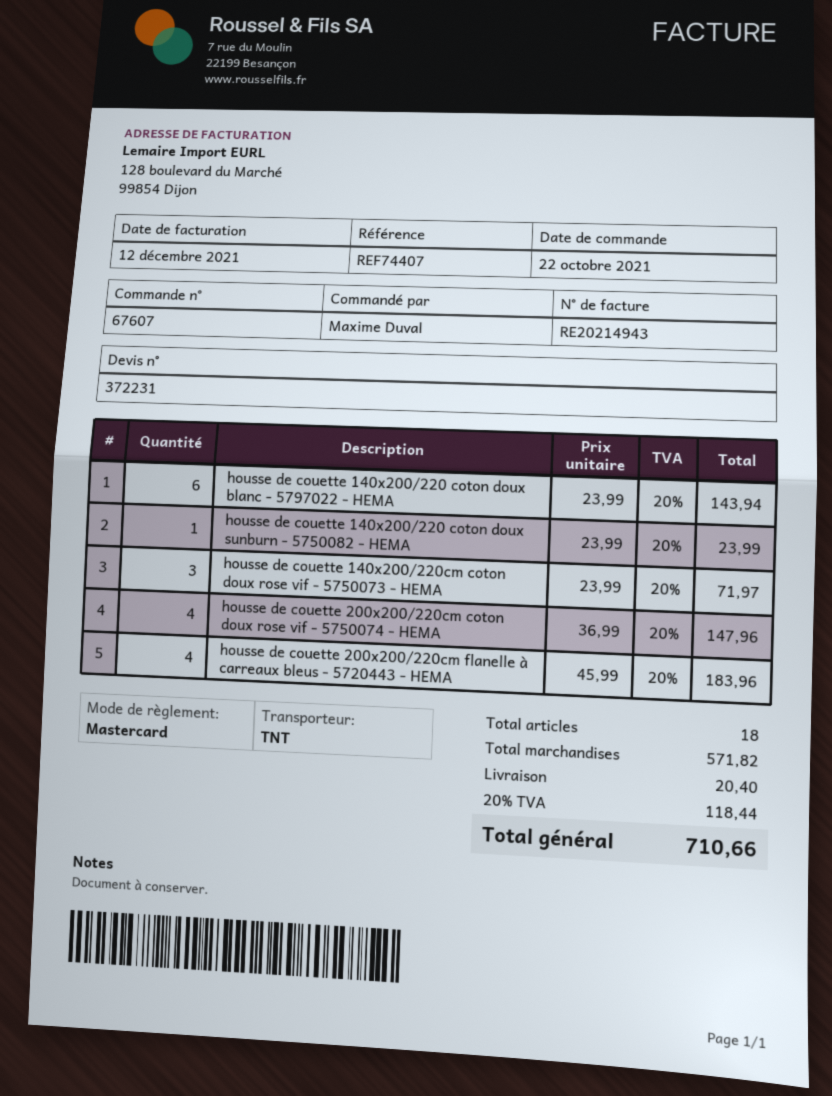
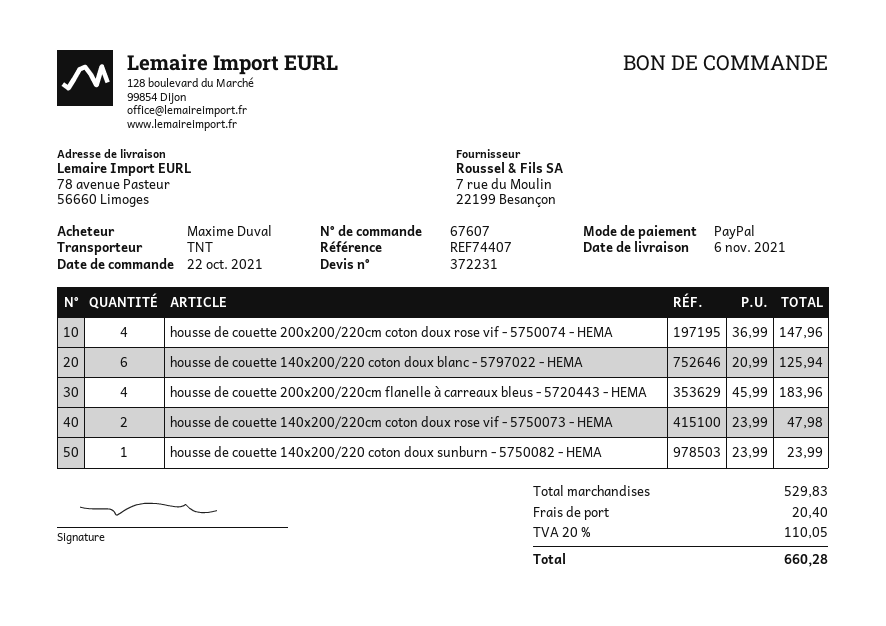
payment method: Mastercard -> PayPal
housse de couette 140x200/220 coton doux blanc - 5797022 - HEMA: 6 x 23.99 = 143.94 -> 6 x 20.99 = 125.94
housse de couette 140x200/220cm coton doux rose vif - 5750073 - HEMA: 3 x 23.99 = 71.97 -> 2 x 23.99 = 47.98
subtotal: 571.82 -> 529.83
tax: 20% = 118.44 -> 20% = 110.05
total: 710.66 -> 660.28

